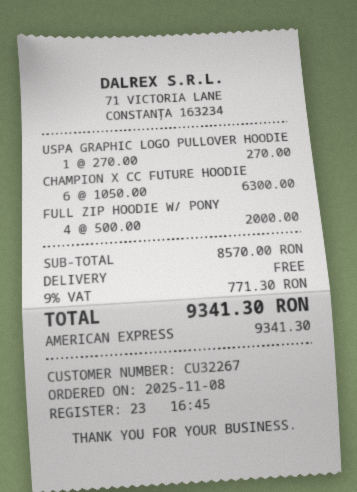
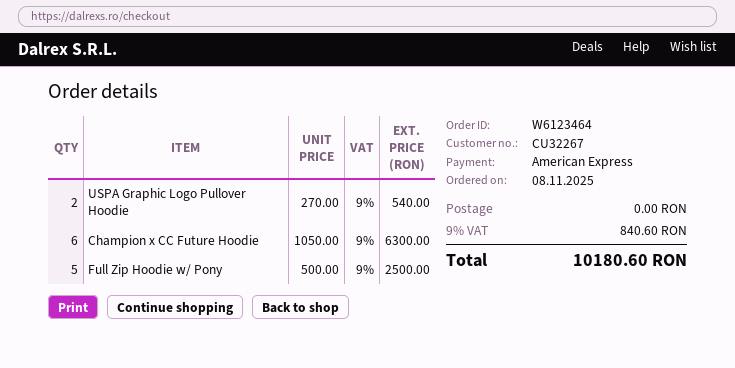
USPA GRAPHIC LOGO PULLOVER HOODIE: 1 x 270.00 = 270.00 -> 2 x 270.00 = 540.00
FULL ZIP HOODIE W/ PONY: 4 x 500.00 = 2000.00 -> 5 x 500.00 = 2500.00
tax: 9% = 771.30 -> 9% = 840.60
total: 9341.30 -> 10180.60

